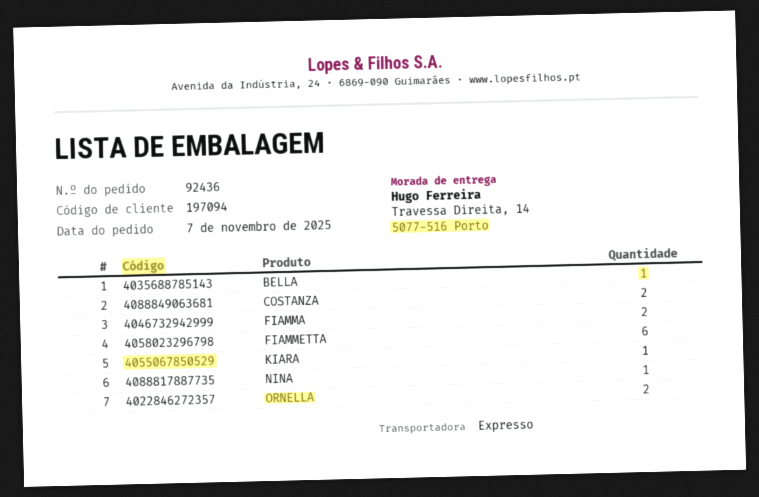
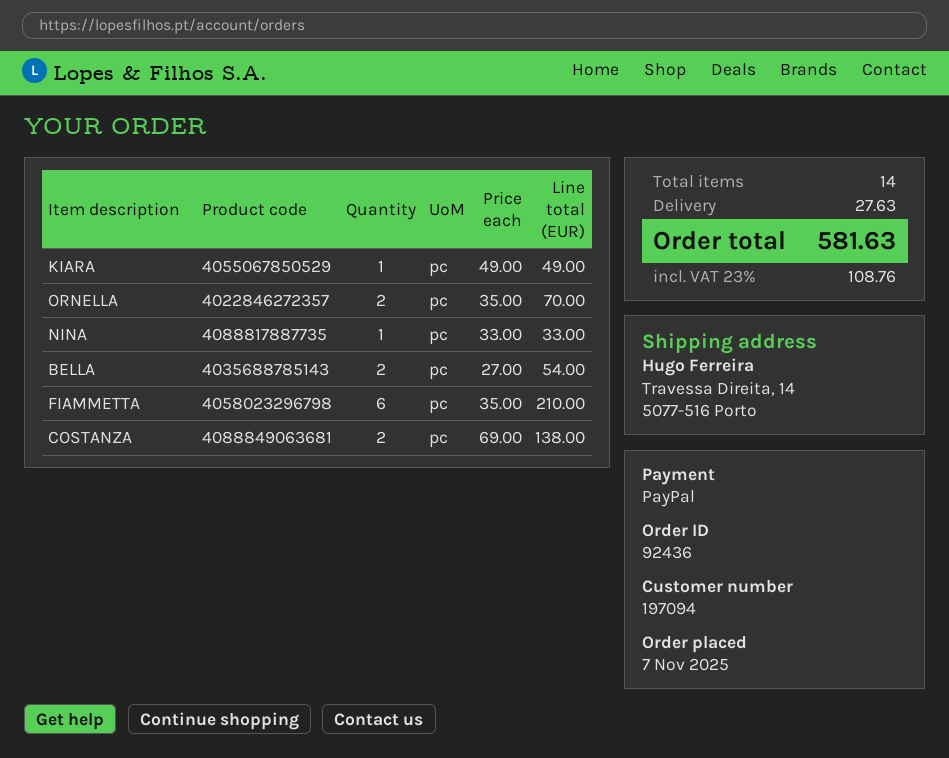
BELLA: 1 -> 2
FIAMMA: 2 -> none

